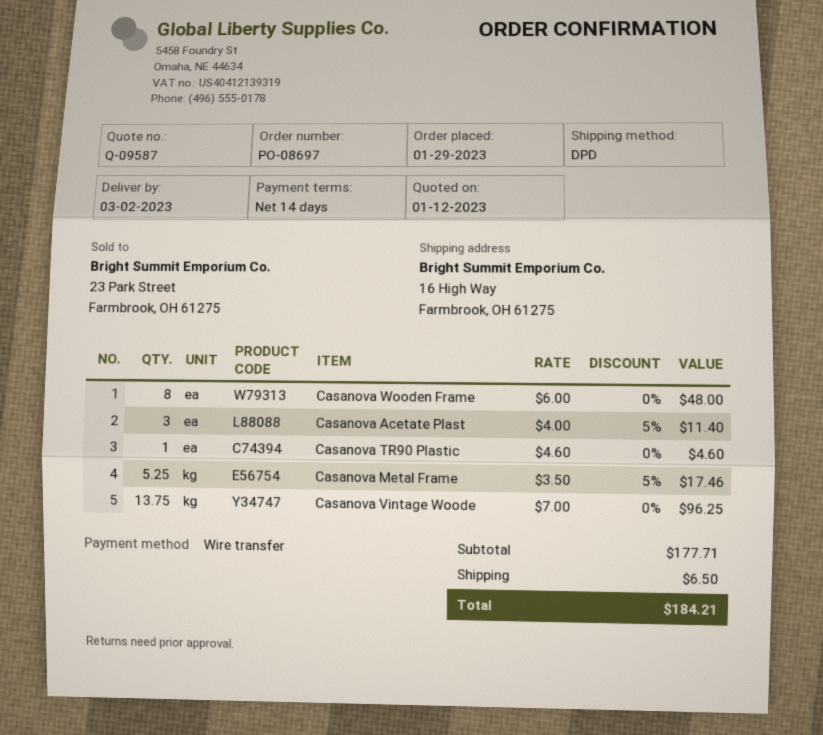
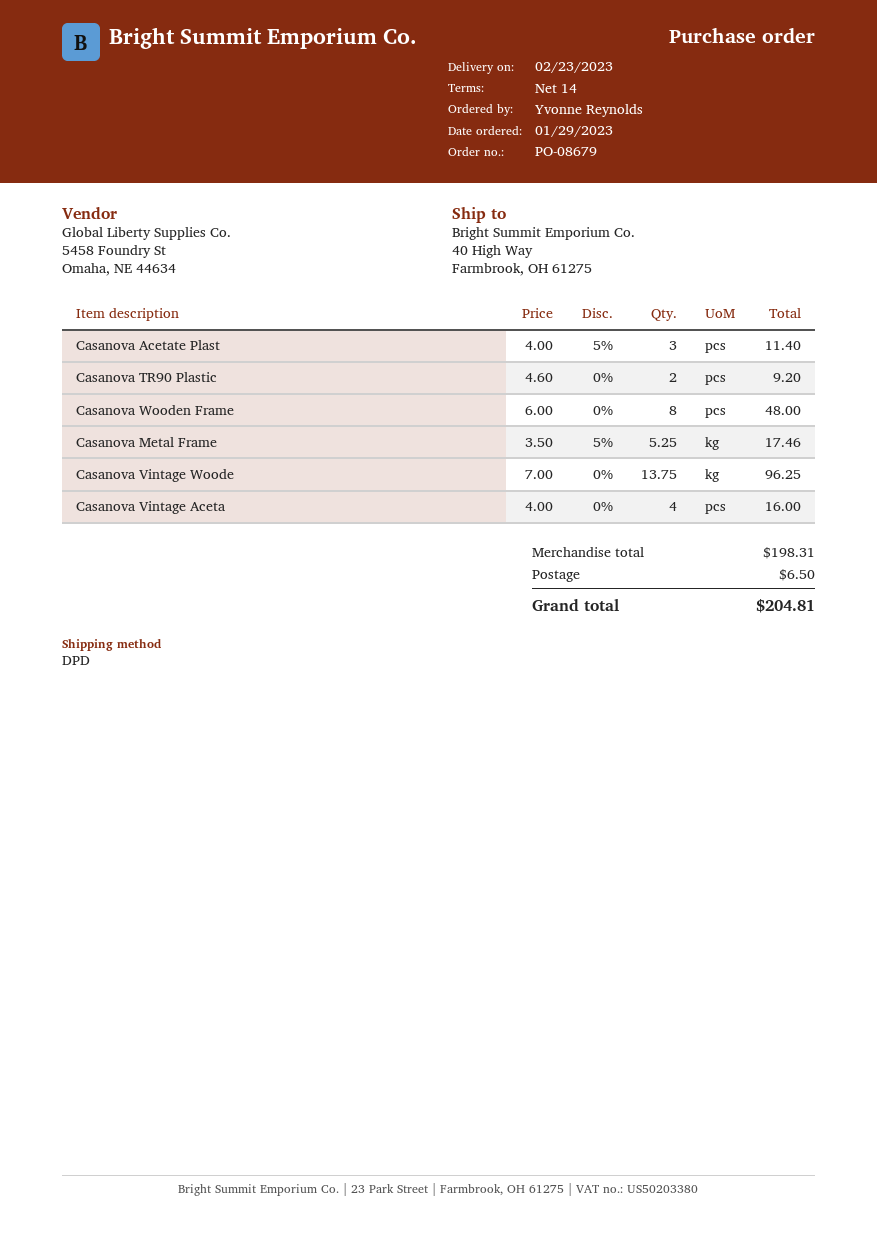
order number: PO-08697 -> PO-08679
delivery date: 2023-03-02 -> 2023-02-23
ship to: 16 High Way, Farmbrook, OH 61275 -> 40 High Way, Farmbrook, OH 61275
Casanova TR90 Plastic: 1 x 4.60 = 4.60 -> 2 x 4.60 = 9.20
Casanova Vintage Aceta: none -> 4 x 4.00 = 16.00
subtotal: 177.71 -> 198.31
total: 184.21 -> 204.81

